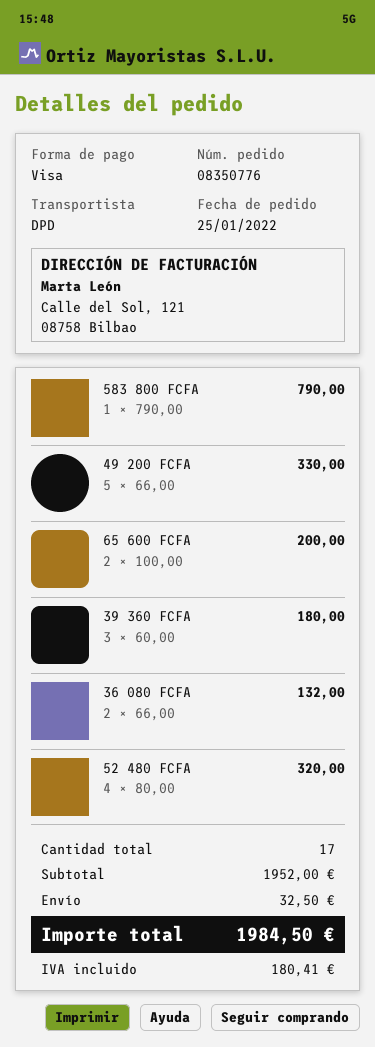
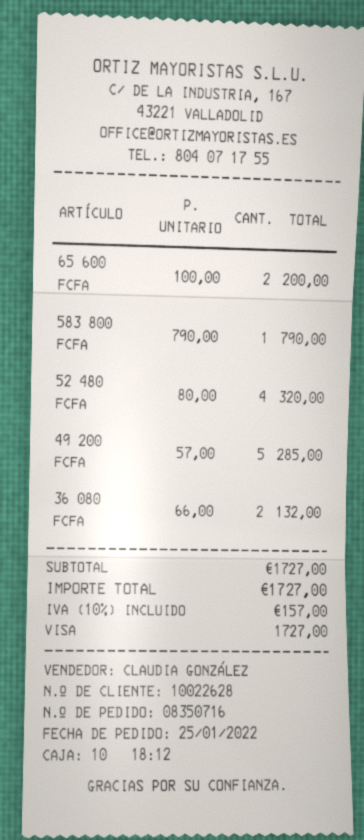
order number: 08350776 -> 08350716
49 200 FCFA: 5 x 66.00 = 330.00 -> 5 x 57.00 = 285.00
39 360 FCFA: 3 x 60.00 = 180.00 -> none
subtotal: 1952.00 -> 1727.00
shipping: 32.50 -> none
tax: 180.41 -> 157.00
total: 1984.50 -> 1727.00

